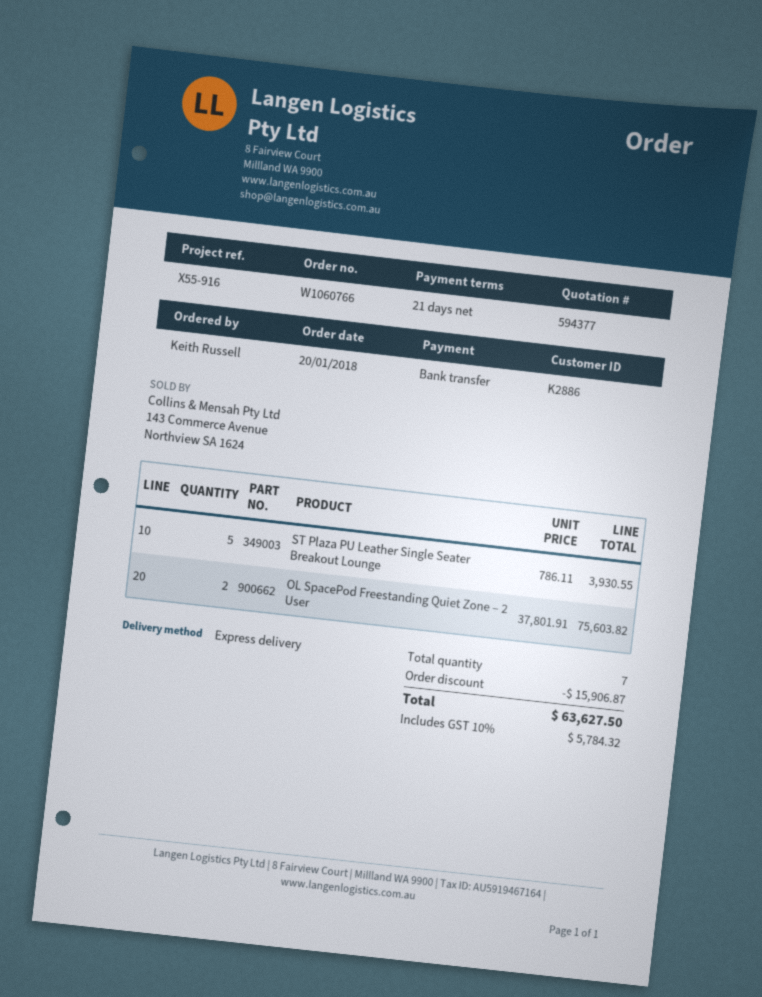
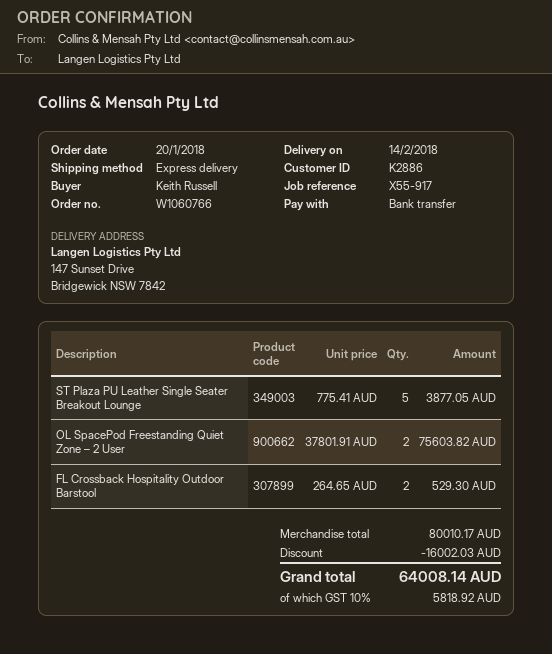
reference: X55-916 -> X55-917
ST Plaza PU Leather Single Seater Breakout Lounge: 5 x 786.11 = 3930.55 -> 5 x 775.41 = 3877.05
FL Crossback Hospitality Outdoor Barstool: none -> 2 x 264.65 = 529.30
discount: 15906.87 -> 16002.03
tax: 10% = 5784.32 -> 10% = 5818.92
total: 63627.50 -> 64008.14

